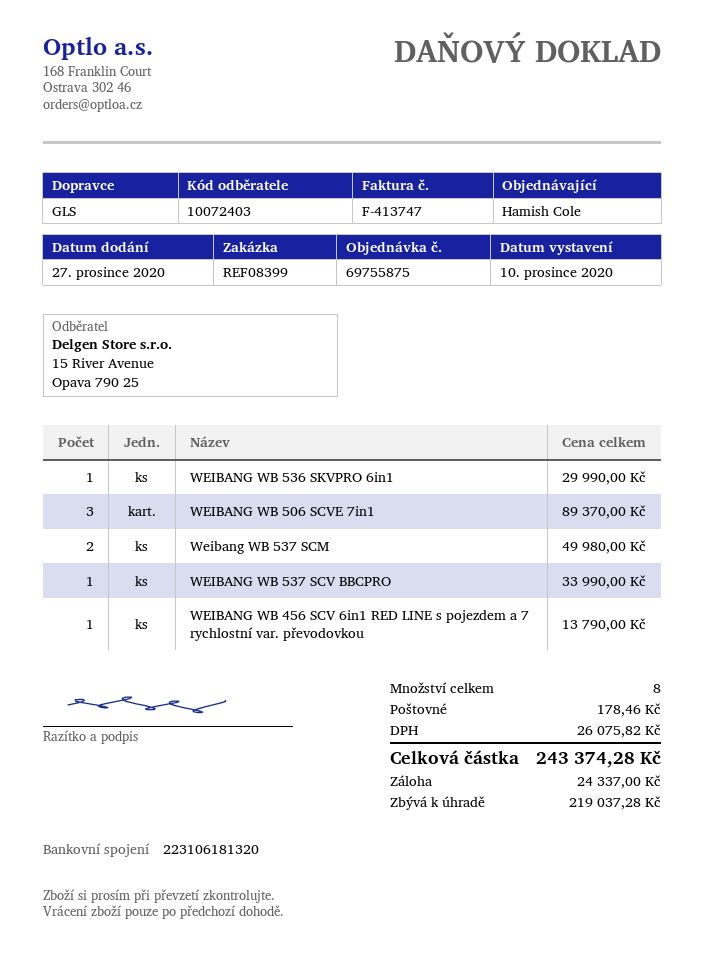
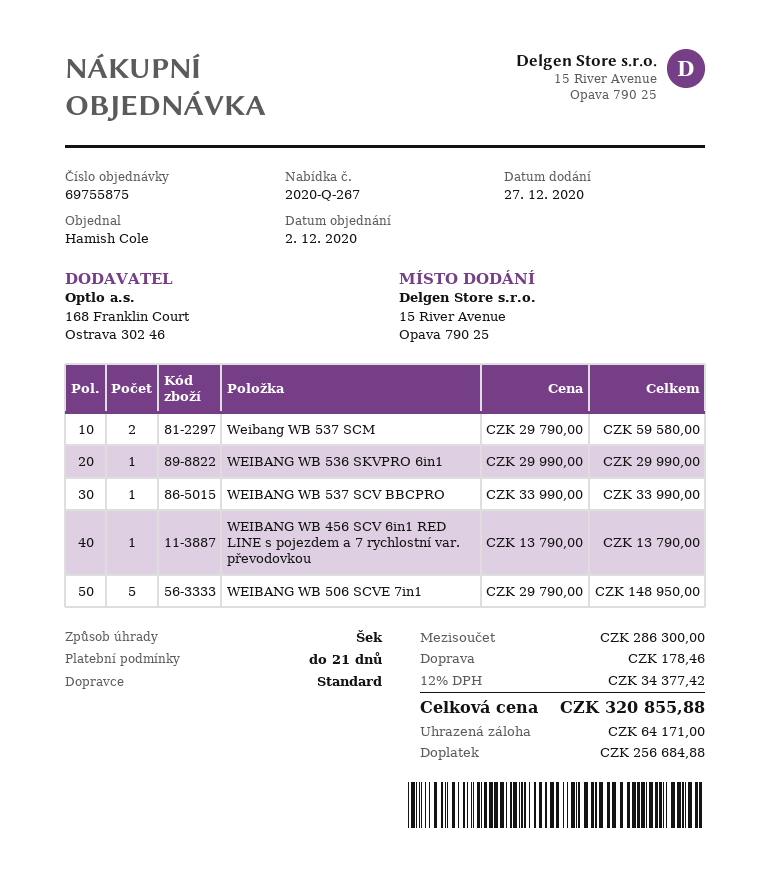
shipping method: GLS -> standard
WEIBANG WB 506 SCVE 7in1: 3 for 89370.00 -> 5 for 148950.00
Weibang WB 537 SCM: 2 for 49980.00 -> 2 for 59580.00
tax: 26075.82 -> 34377.42
total: 243374.28 -> 320855.88
deposit: 24337.00 -> 64171.00
balance: 219037.28 -> 256684.88

